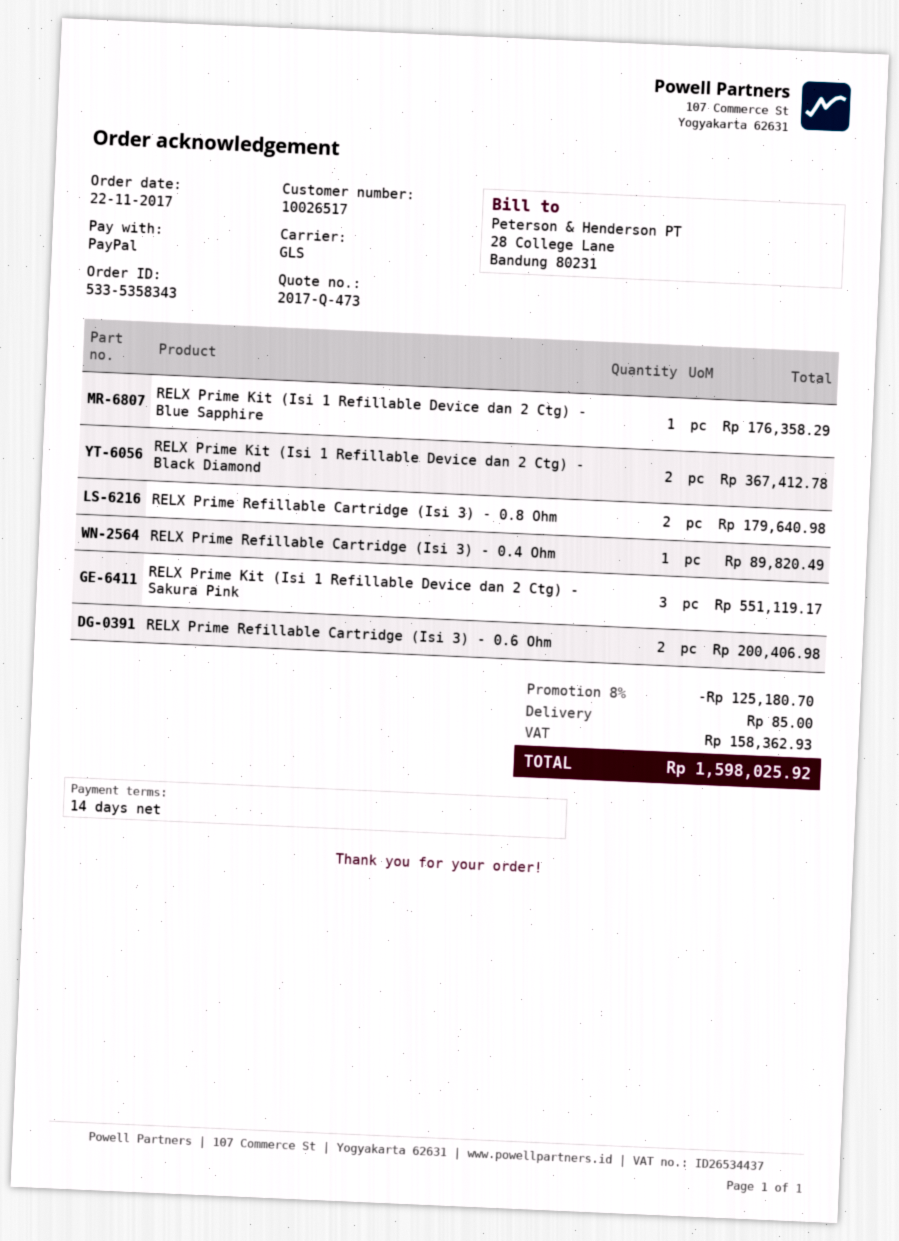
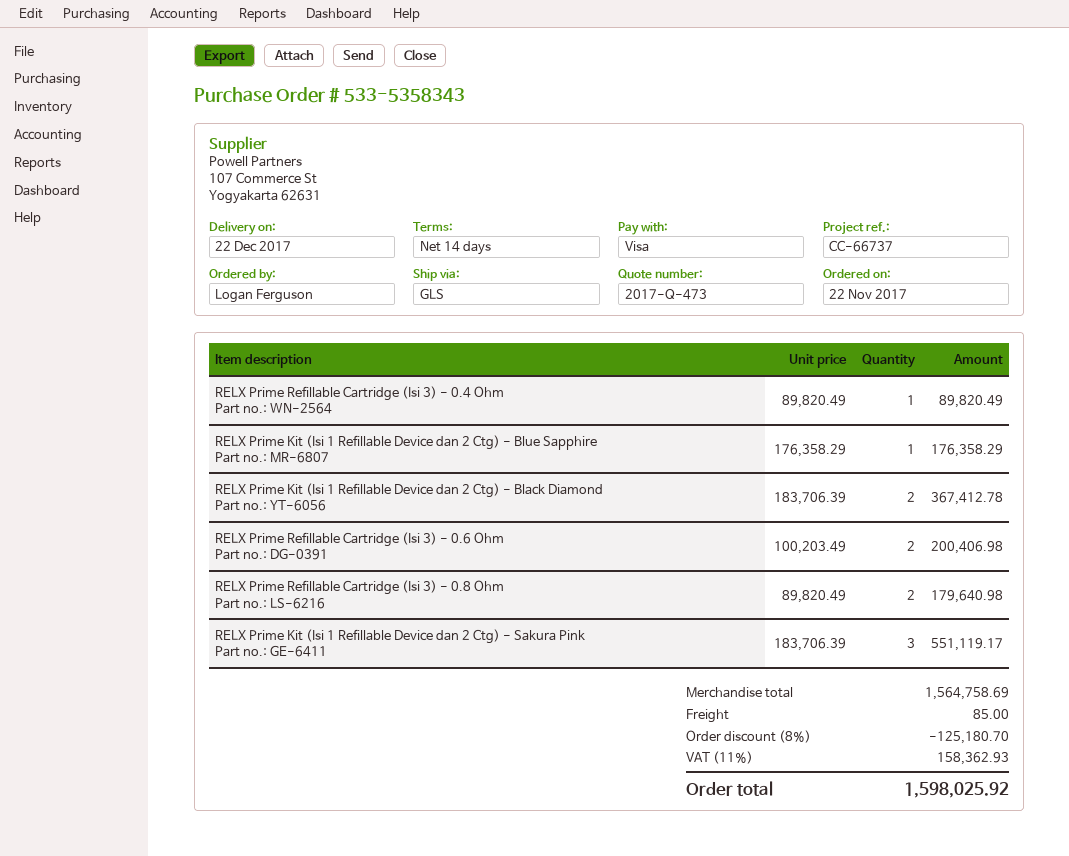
payment method: PayPal -> Visa

